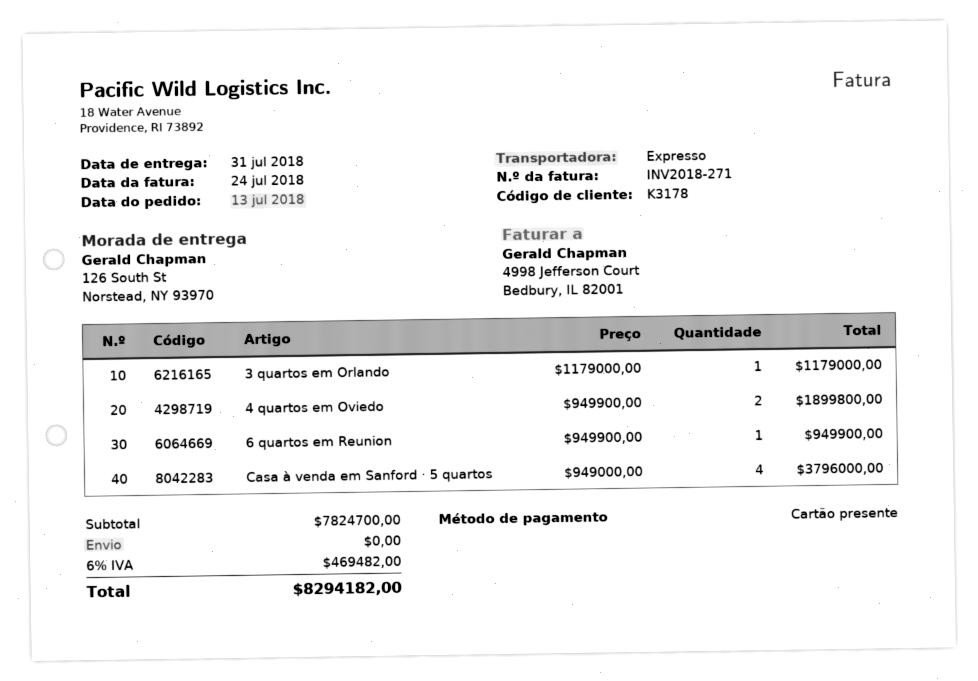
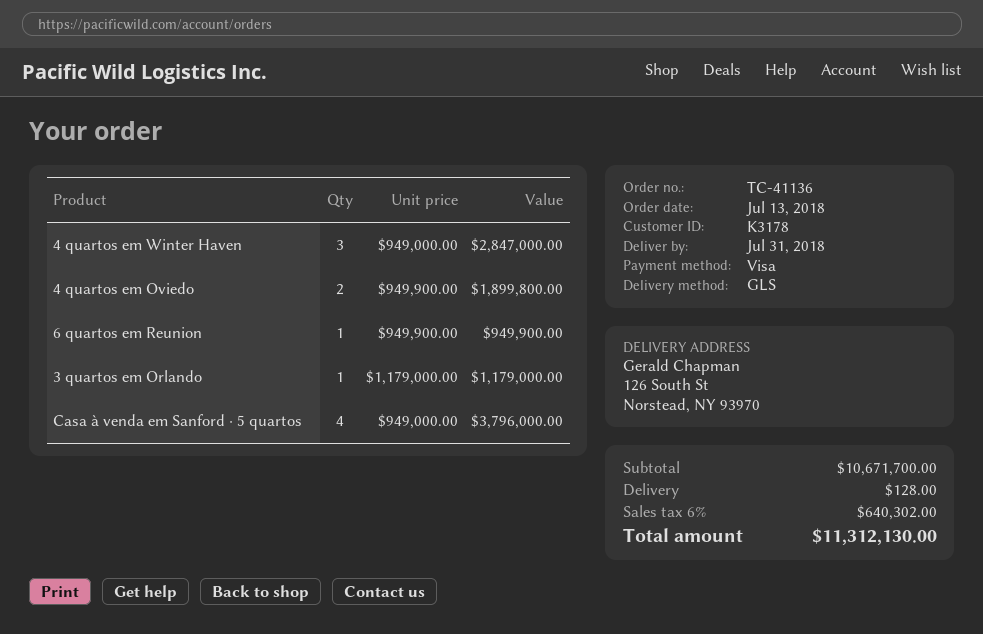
payment method: gift card -> Visa
shipping method: express -> GLS
4 quartos em Winter Haven: none -> 3 x 949000.00 = 2847000.00
subtotal: 7824700.00 -> 10671700.00
shipping: 0.00 -> 128.00
tax: 6% = 469482.00 -> 6% = 640302.00
total: 8294182.00 -> 11312130.00

